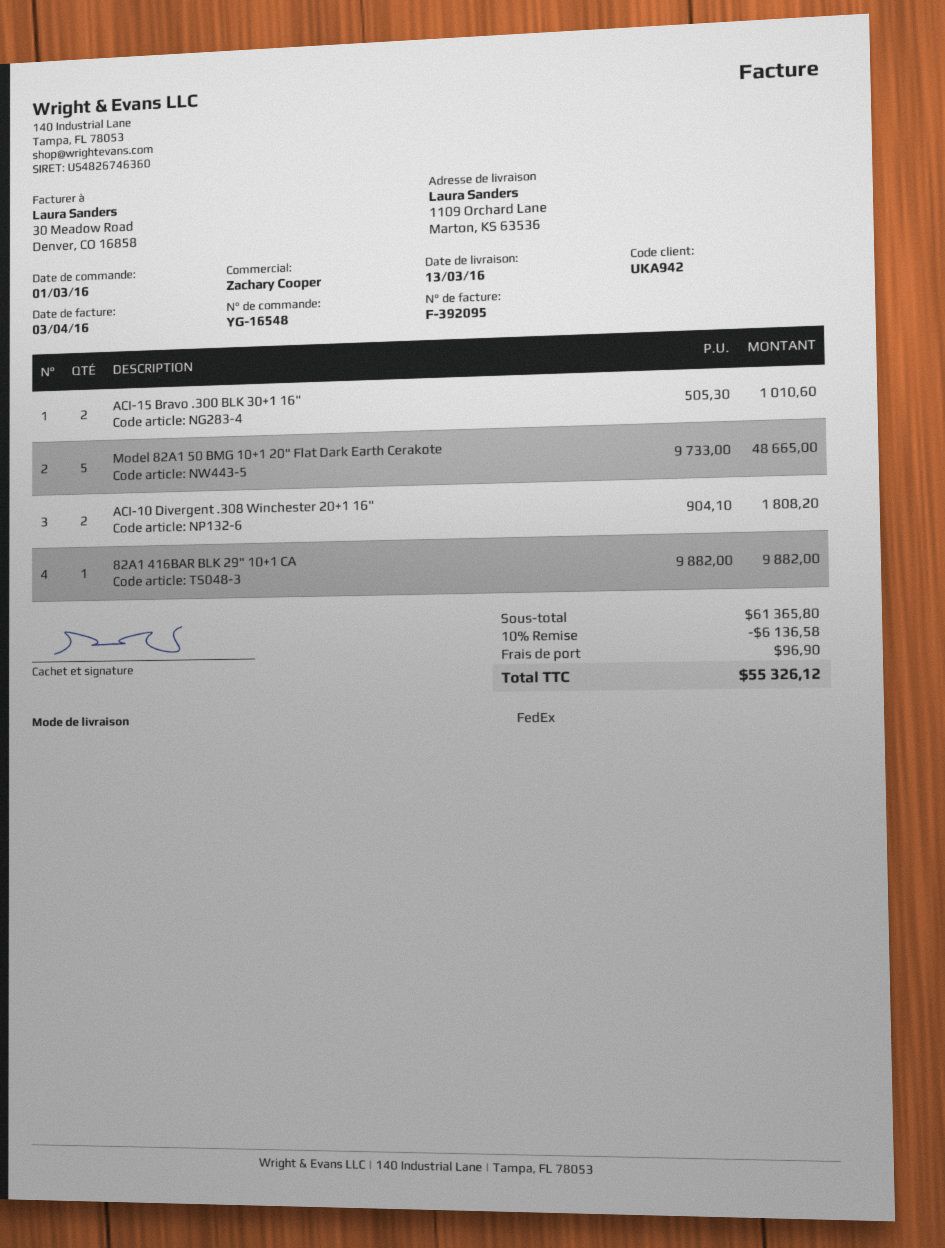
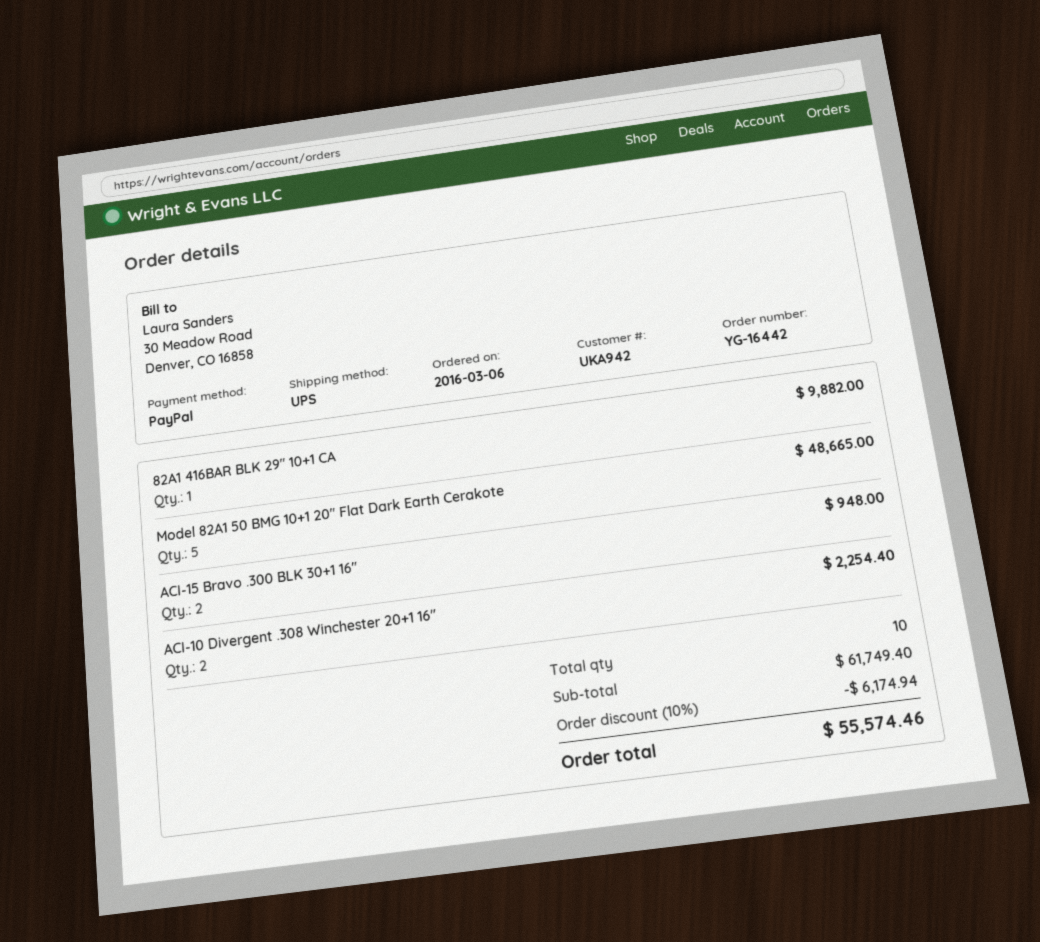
order number: YG-16548 -> YG-16442
order date: 2016-03-01 -> 2016-03-06
shipping method: FedEx -> UPS
ACI-15 Bravo .300 BLK 30+1 16": 2 for 1010.60 -> 2 for 948.00
ACI-10 Divergent .308 Winchester 20+1 16": 2 for 1808.20 -> 2 for 2254.40
subtotal: 61365.80 -> 61749.40
discount: 10% = 6136.58 -> 10% = 6174.94
shipping: 96.90 -> none
total: 55326.12 -> 55574.46

